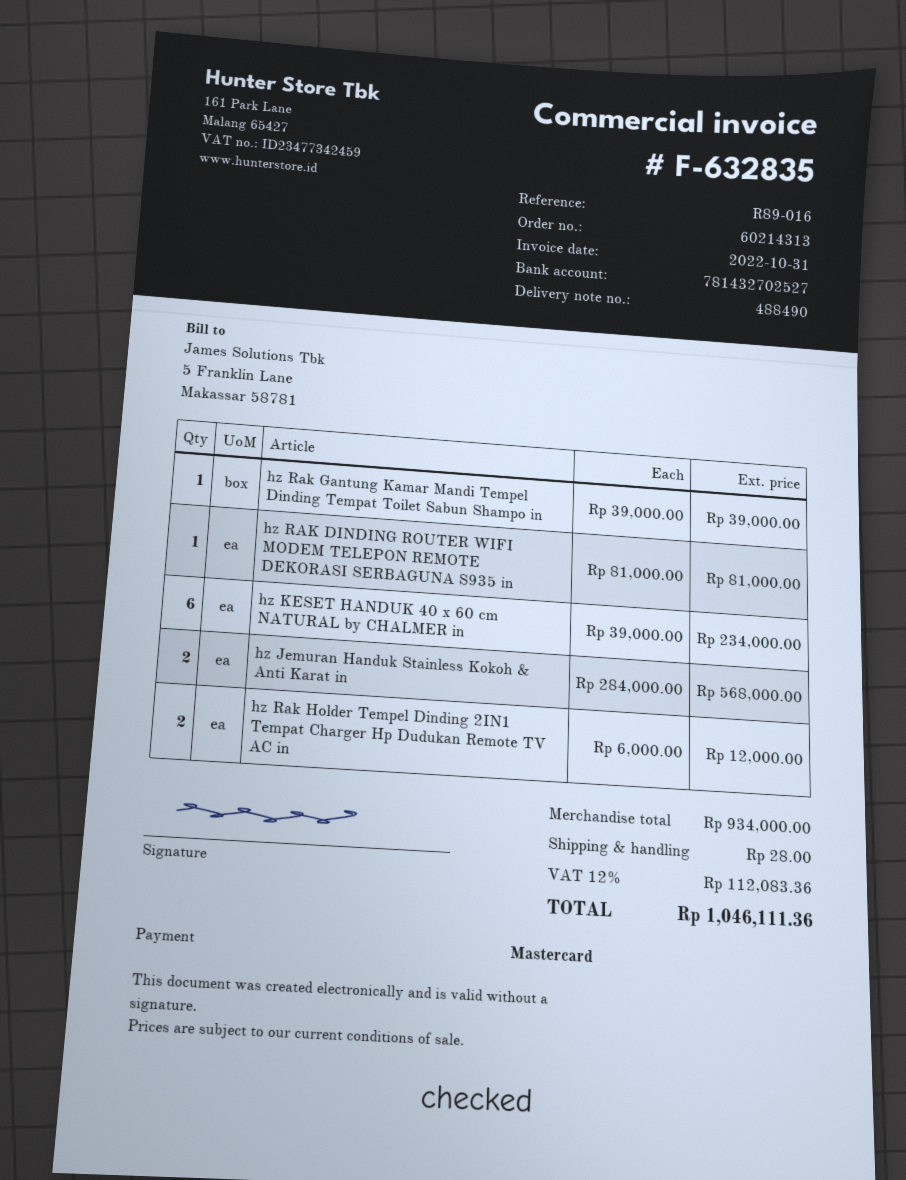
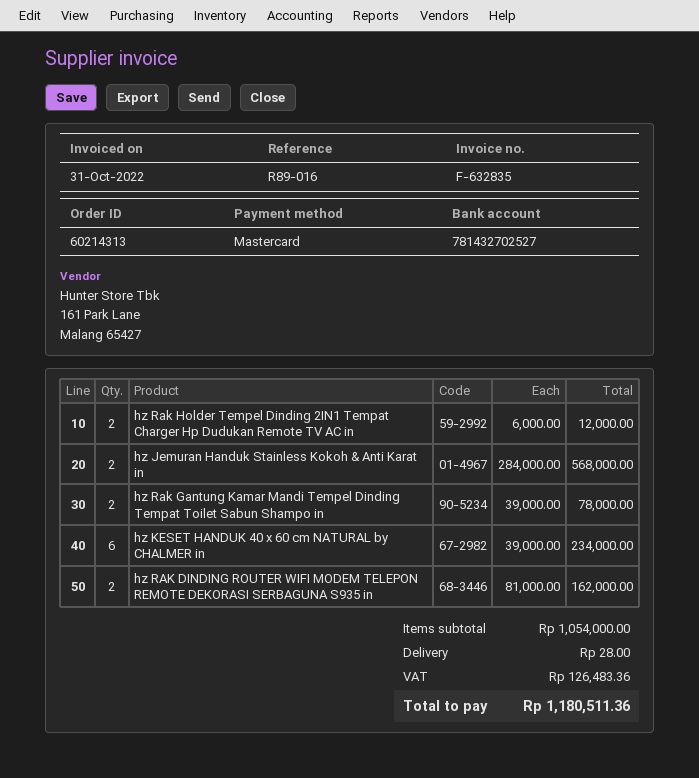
hz Rak Gantung Kamar Mandi Tempel Dinding Tempat Toilet Sabun Shampo in: 1 x 39000.00 = 39000.00 -> 2 x 39000.00 = 78000.00
hz RAK DINDING ROUTER WIFI MODEM TELEPON REMOTE DEKORASI SERBAGUNA S935 in: 1 x 81000.00 = 81000.00 -> 2 x 81000.00 = 162000.00
subtotal: 934000.00 -> 1054000.00
tax: 112083.36 -> 126483.36
total: 1046111.36 -> 1180511.36

